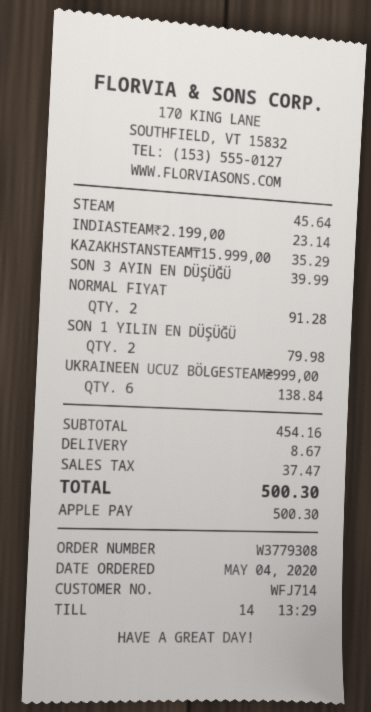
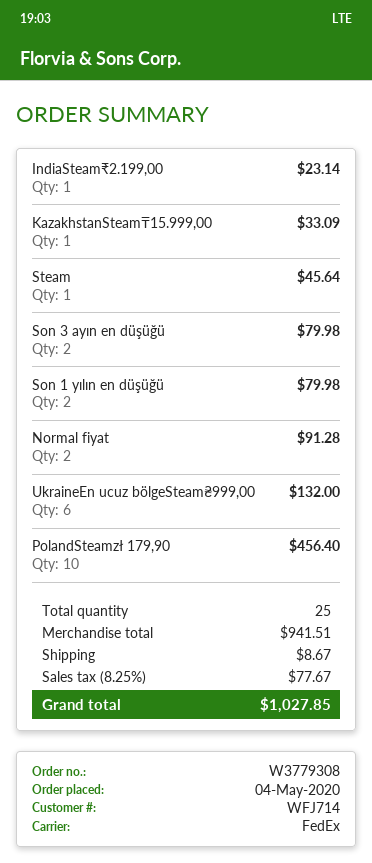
KAZAKHSTANSTEAM₸15.999,00: 1 for 35.29 -> 1 for 33.09
SON 3 AYIN EN DÜŞÜĞÜ: 1 for 39.99 -> 2 for 79.98
UKRAINEEN UCUZ BÖLGESTEAM₴999,00: 6 for 138.84 -> 6 for 132.00
PolandSteamzł 179,90: none -> 10 for 456.40
subtotal: 454.16 -> 941.51
tax: 37.47 -> 77.67
total: 500.30 -> 1027.85

